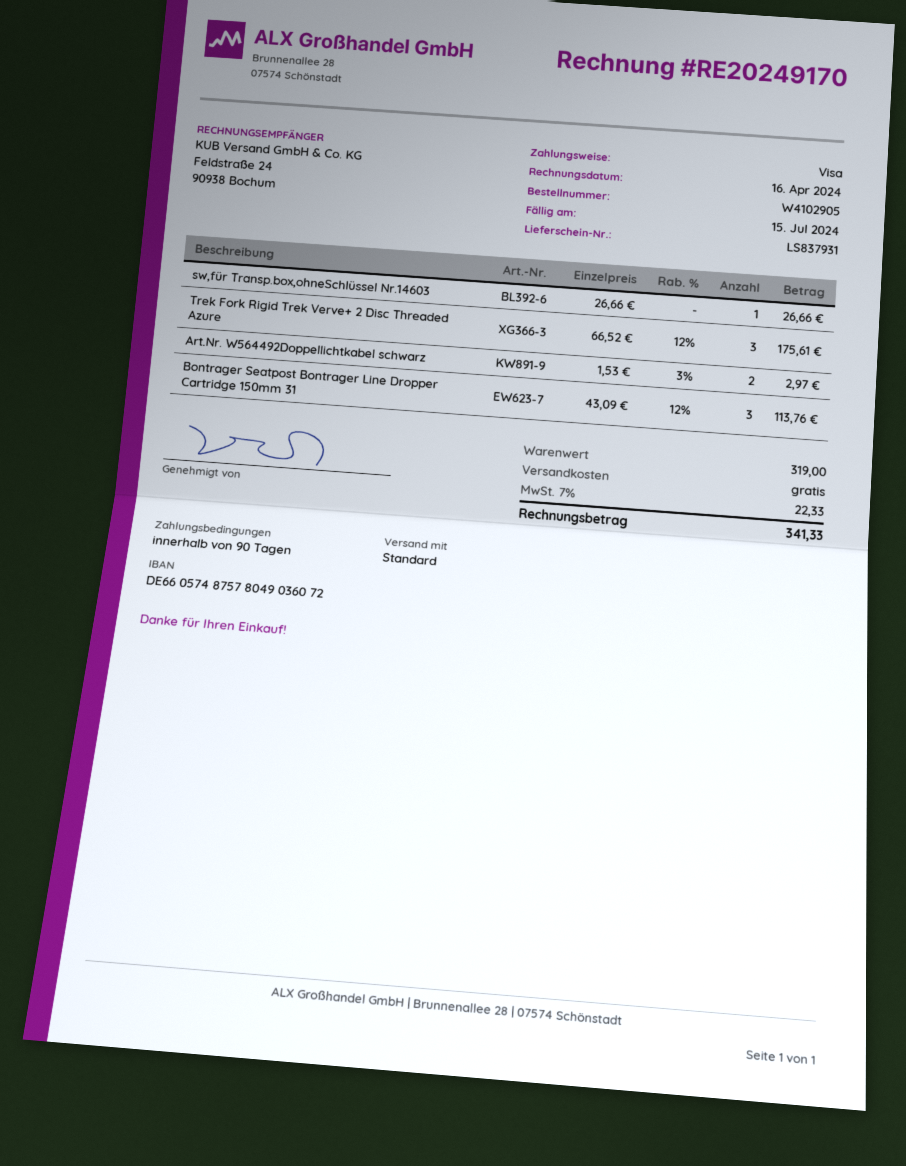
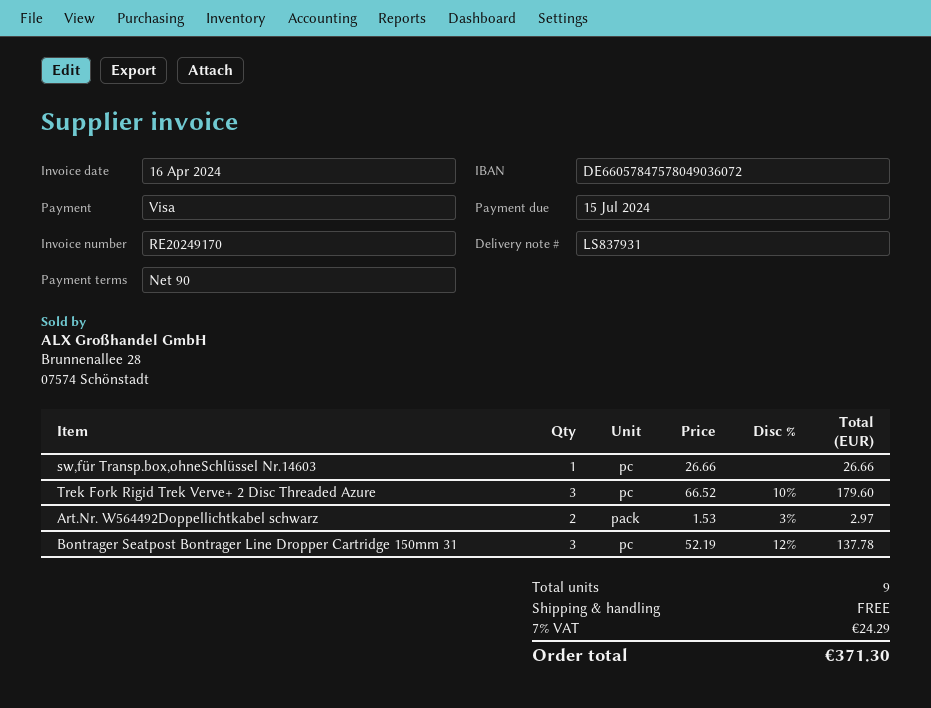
bank account: DE66057487578049036072 -> DE66057847578049036072
Trek Fork Rigid Trek Verve+ 2 Disc Threaded Azure: 3 x 66.52 - 12% = 175.61 -> 3 x 66.52 - 10% = 179.60
Bontrager Seatpost Bontrager Line Dropper Cartridge 150mm 31: 3 x 43.09 - 12% = 113.76 -> 3 x 52.19 - 12% = 137.78
tax: 7% = 22.33 -> 7% = 24.29
total: 341.33 -> 371.30

